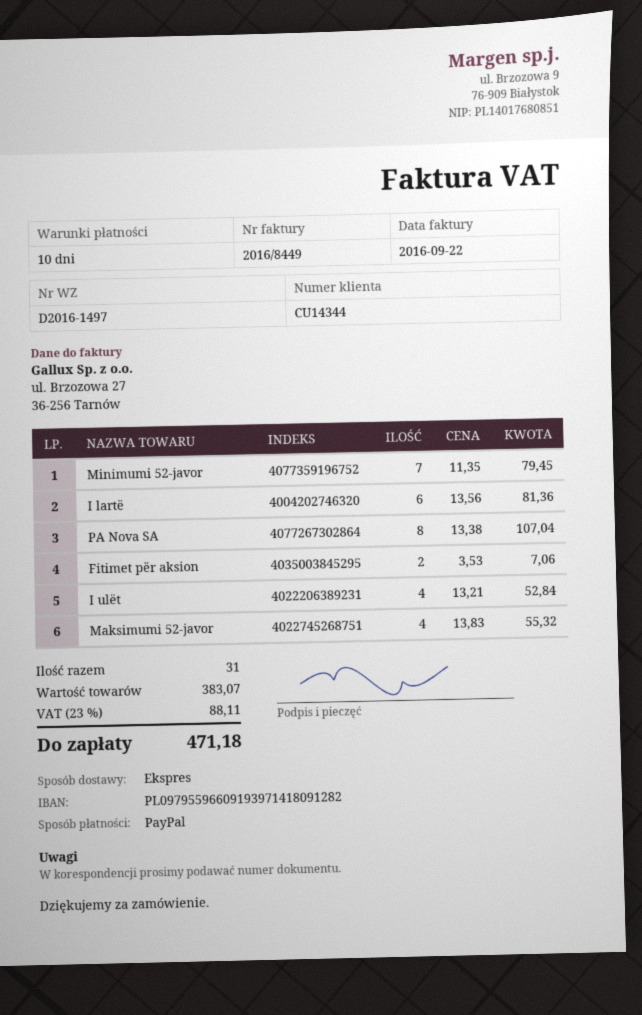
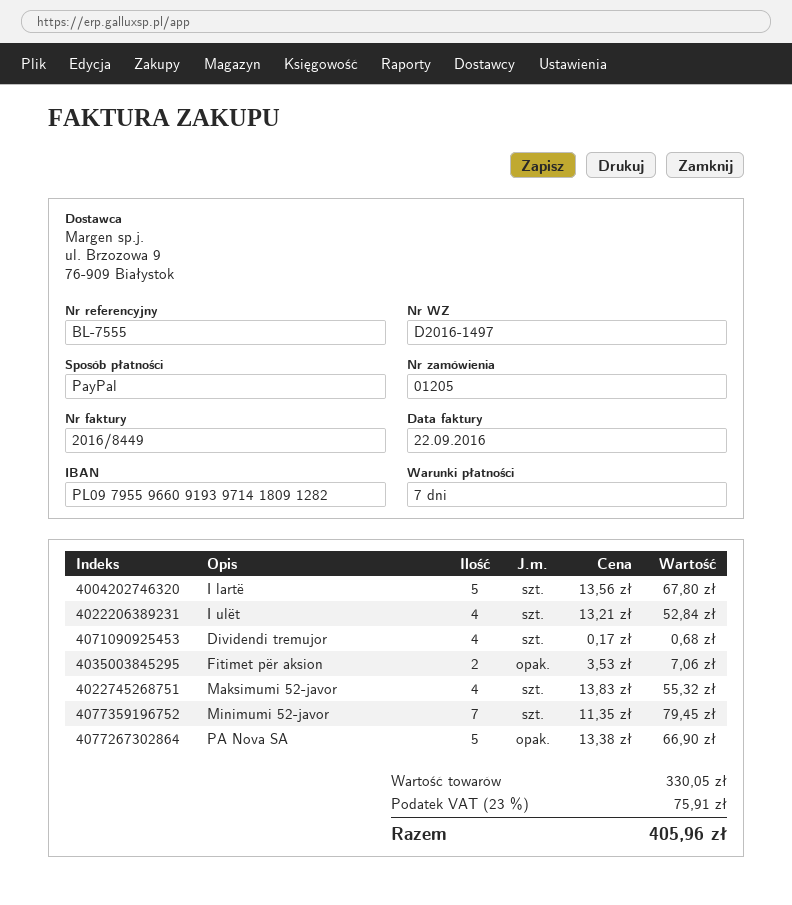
payment terms: 10 days -> 7 days
I lartë: 6 x 13.56 = 81.36 -> 5 x 13.56 = 67.80
PA Nova SA: 8 x 13.38 = 107.04 -> 5 x 13.38 = 66.90
Dividendi tremujor: none -> 4 x 0.17 = 0.68
subtotal: 383.07 -> 330.05
tax: 23% = 88.11 -> 23% = 75.91
total: 471.18 -> 405.96

